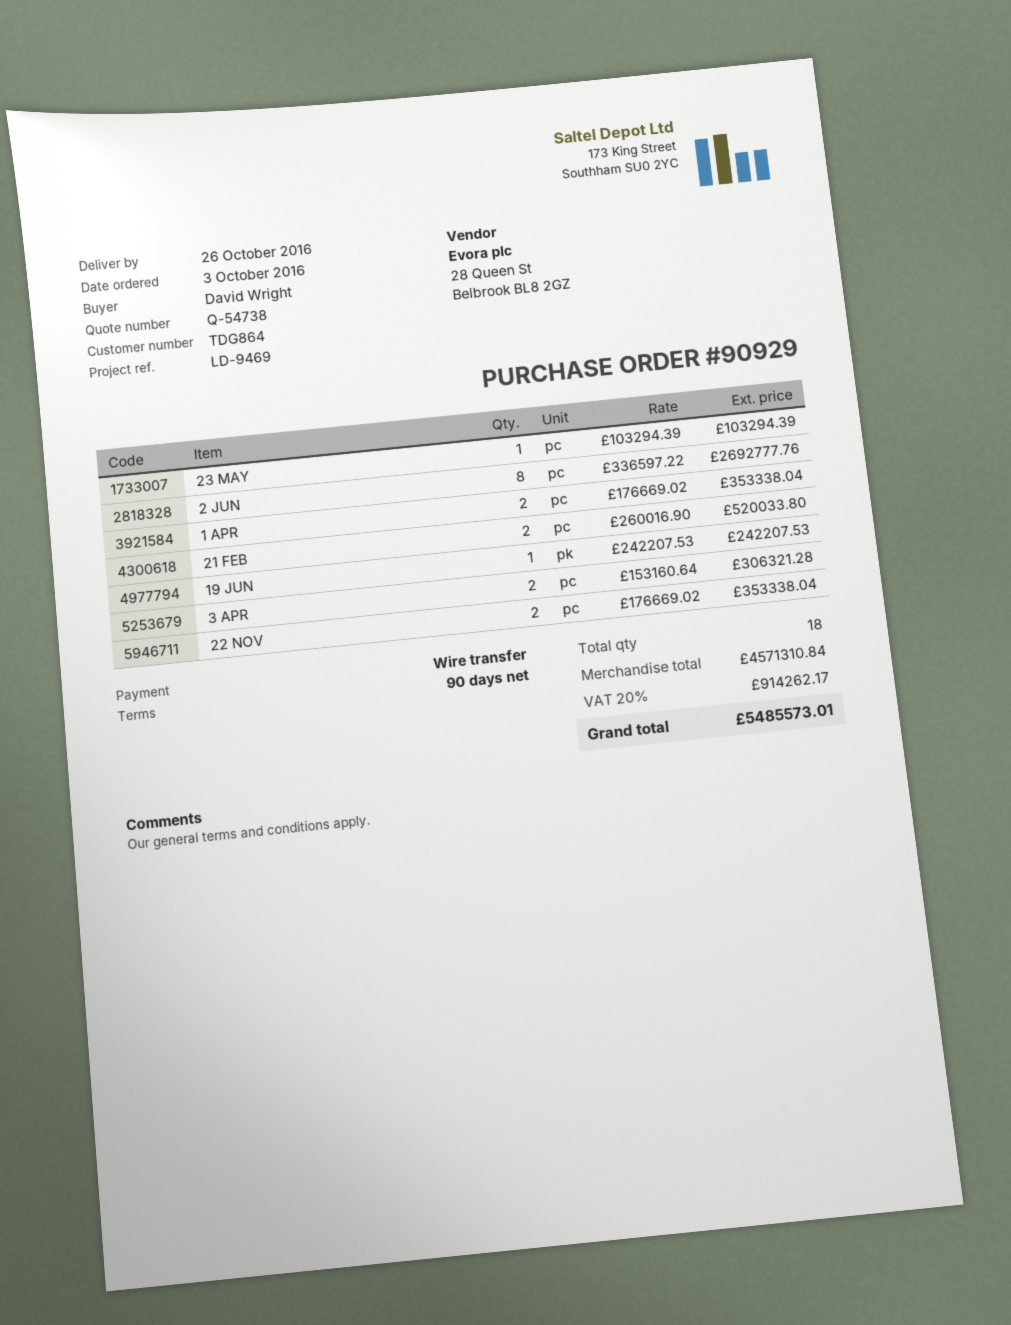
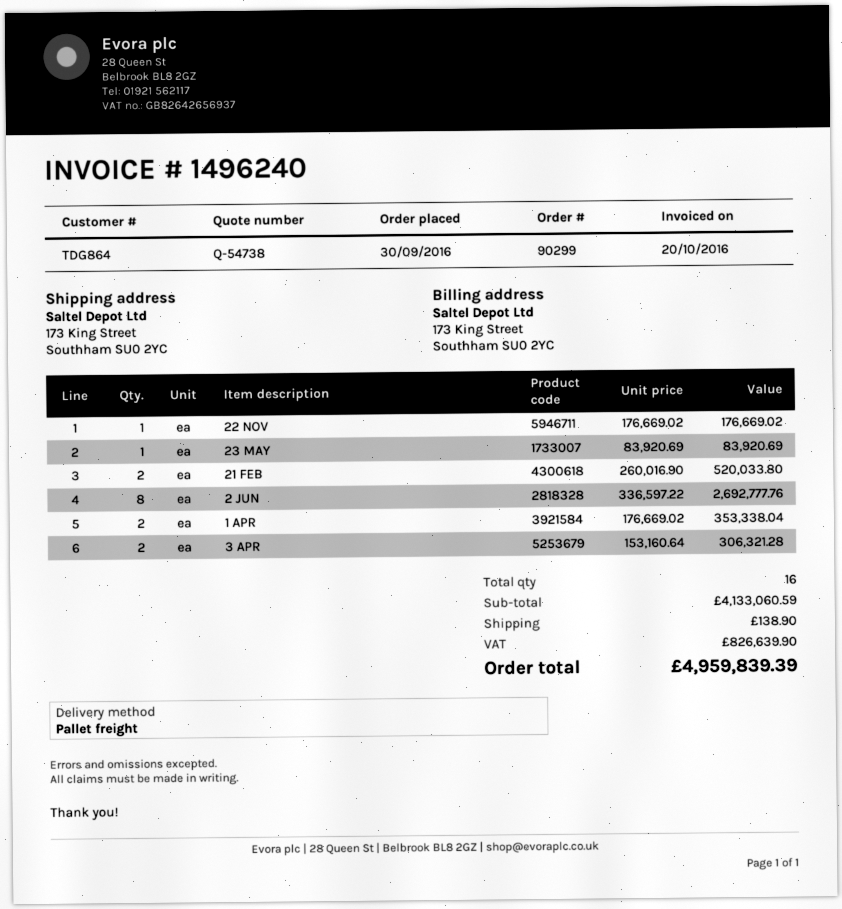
order number: 90929 -> 90299
order date: 2016-10-03 -> 2016-09-30
23 MAY: 1 x 103294.39 = 103294.39 -> 1 x 83920.69 = 83920.69
19 JUN: 1 x 242207.53 = 242207.53 -> none
22 NOV: 2 x 176669.02 = 353338.04 -> 1 x 176669.02 = 176669.02
total quantity: 18 -> 16
subtotal: 4571310.84 -> 4133060.59
shipping: none -> 138.90
tax: 914262.17 -> 826639.90
total: 5485573.01 -> 4959839.39

